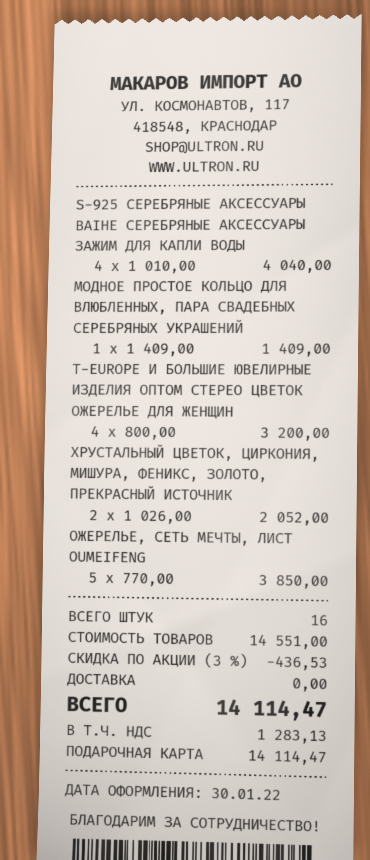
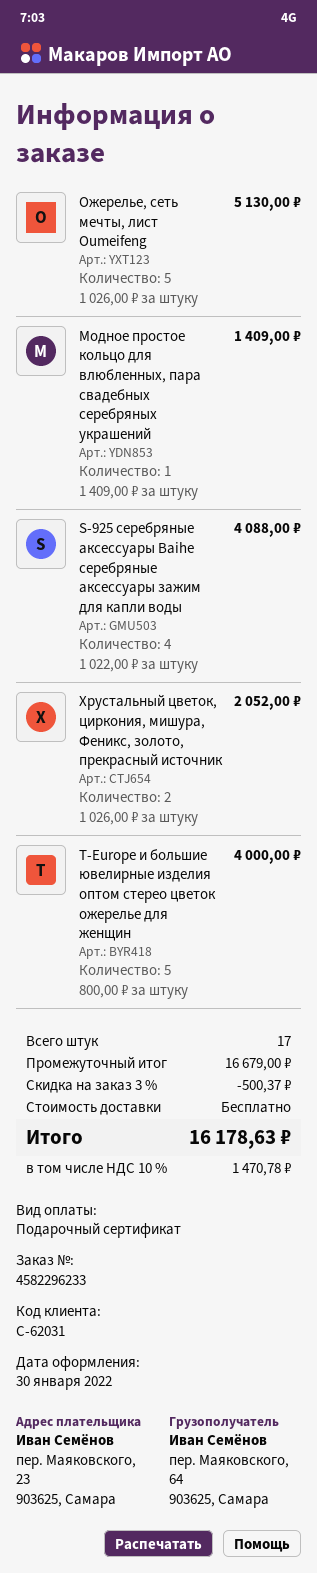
S-925 СЕРЕБРЯНЫЕ АКСЕССУАРЫ BAIHE СЕРЕБРЯНЫЕ АКСЕССУАРЫ ЗАЖИМ ДЛЯ КАПЛИ ВОДЫ: 4 x 1010.00 = 4040.00 -> 4 x 1022.00 = 4088.00
T-EUROPE И БОЛЬШИЕ ЮВЕЛИРНЫЕ ИЗДЕЛИЯ ОПТОМ СТЕРЕО ЦВЕТОК ОЖЕРЕЛЬЕ ДЛЯ ЖЕНЩИН: 4 x 800.00 = 3200.00 -> 5 x 800.00 = 4000.00
ОЖЕРЕЛЬЕ, СЕТЬ МЕЧТЫ, ЛИСТ OUMEIFENG: 5 x 770.00 = 3850.00 -> 5 x 1026.00 = 5130.00
total quantity: 16 -> 17
subtotal: 14551.00 -> 16679.00
discount: 3% = 436.53 -> 3% = 500.37
tax: 1283.13 -> 1470.78
total: 14114.47 -> 16178.63

